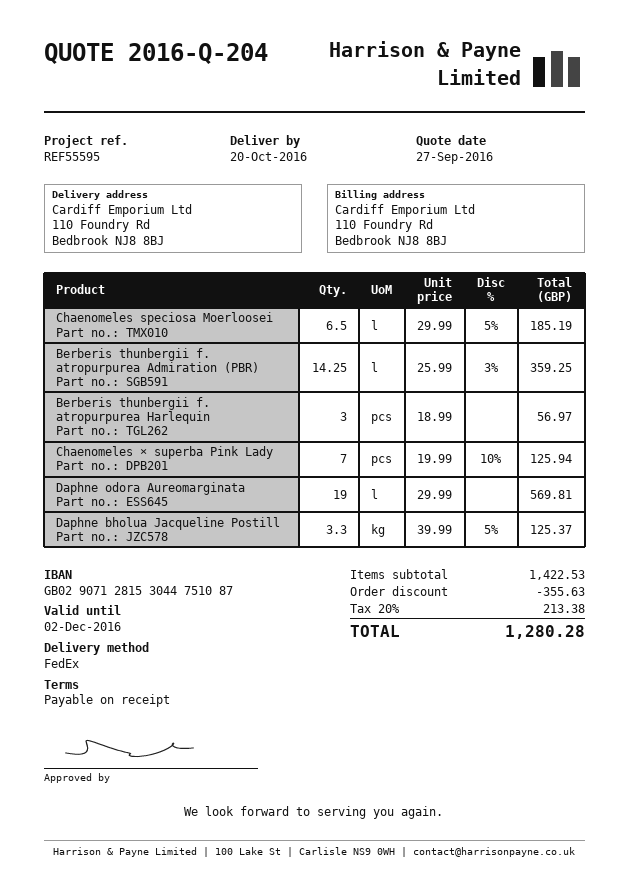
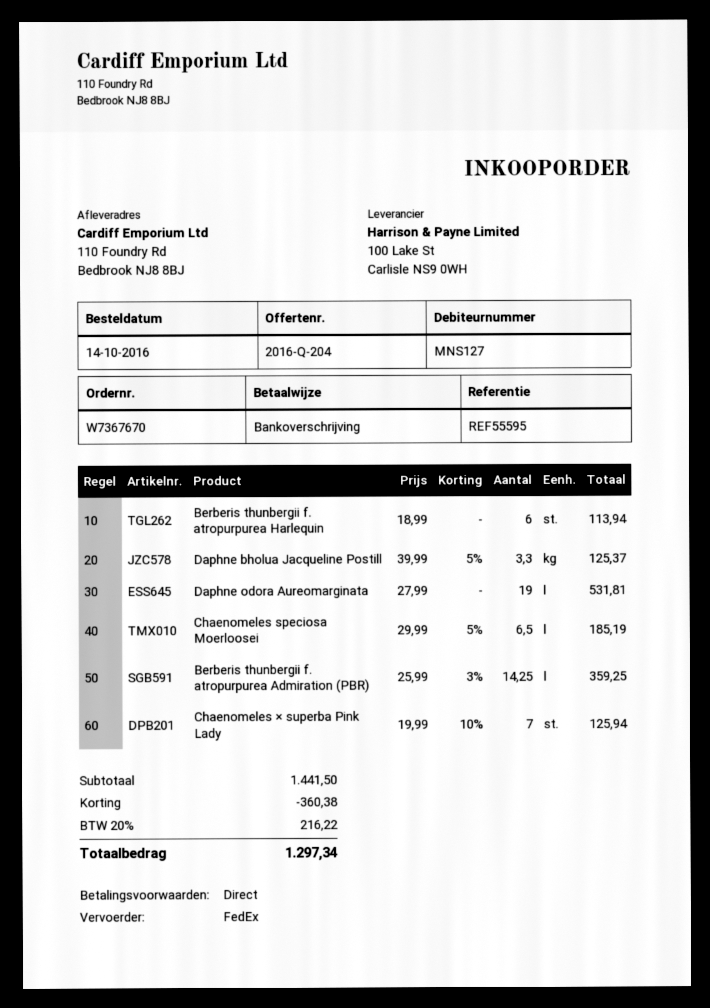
Berberis thunbergii f. atropurpurea Harlequin: 3 x 18.99 = 56.97 -> 6 x 18.99 = 113.94
Daphne odora Aureomarginata: 19 x 29.99 = 569.81 -> 19 x 27.99 = 531.81
subtotal: 1422.53 -> 1441.50
discount: 355.63 -> 360.38
tax: 20% = 213.38 -> 20% = 216.22
total: 1280.28 -> 1297.34

